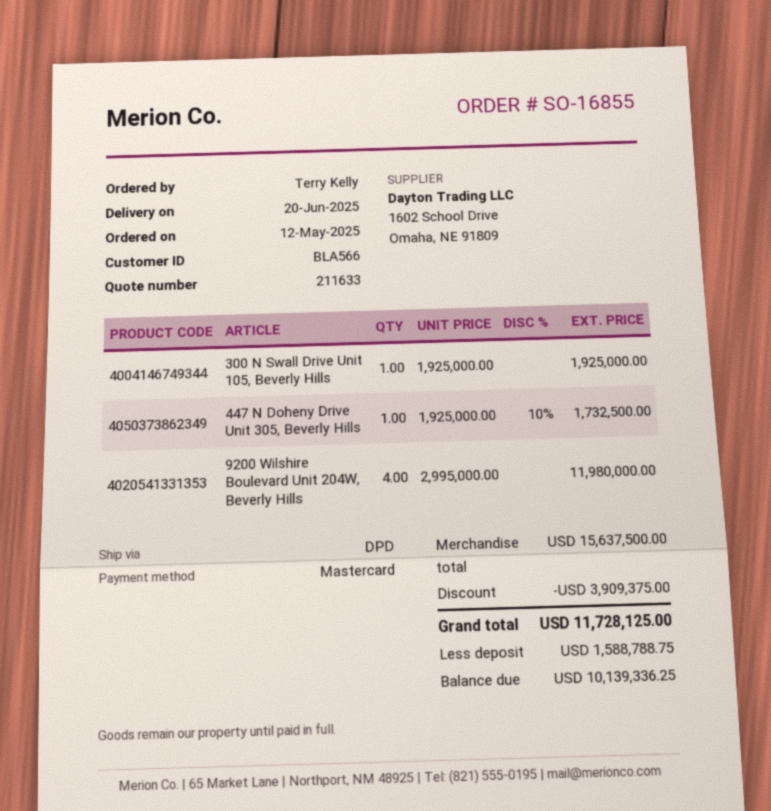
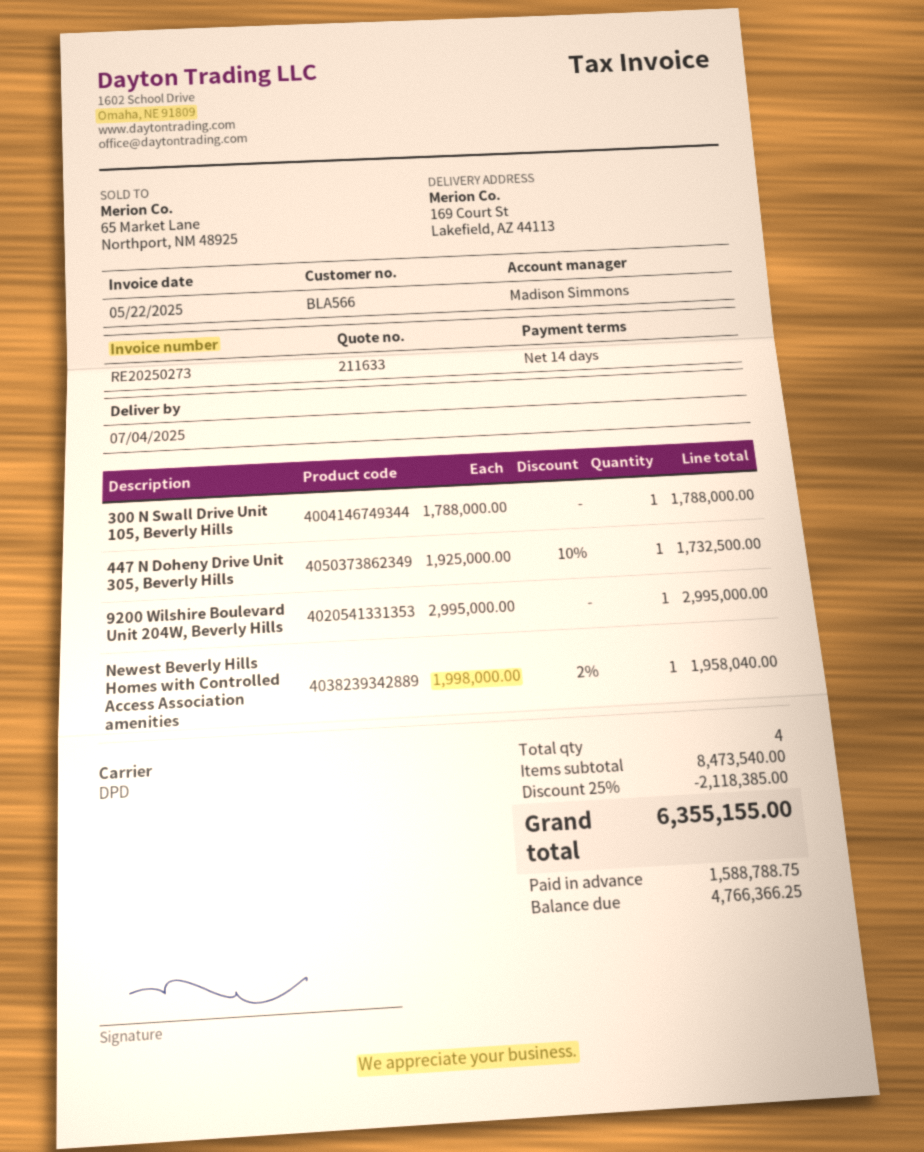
delivery date: 2025-06-20 -> 2025-07-04
300 N Swall Drive Unit 105, Beverly Hills: 1 x 1925000.00 = 1925000.00 -> 1 x 1788000.00 = 1788000.00
9200 Wilshire Boulevard Unit 204W, Beverly Hills: 4 x 2995000.00 = 11980000.00 -> 1 x 2995000.00 = 2995000.00
Newest Beverly Hills Homes with Controlled Access Association amenities: none -> 1 x 1998000.00 - 2% = 1958040.00
subtotal: 15637500.00 -> 8473540.00
discount: 3909375.00 -> 2118385.00
total: 11728125.00 -> 6355155.00
balance: 10139336.25 -> 4766366.25

